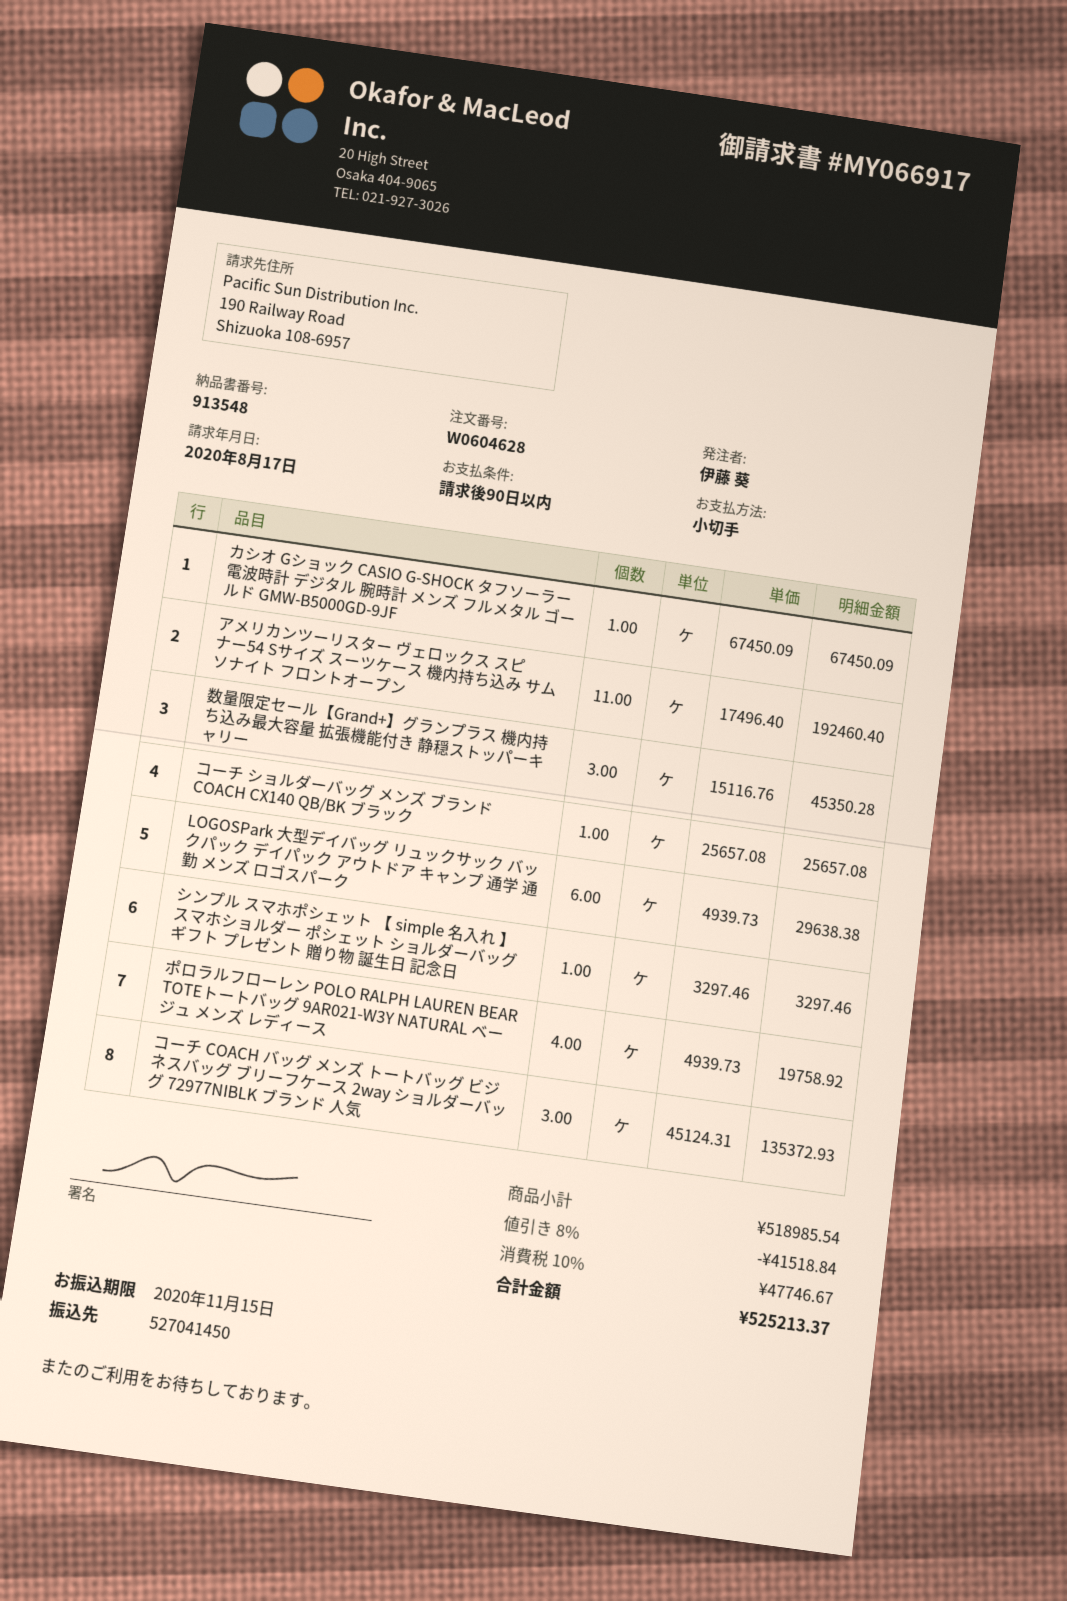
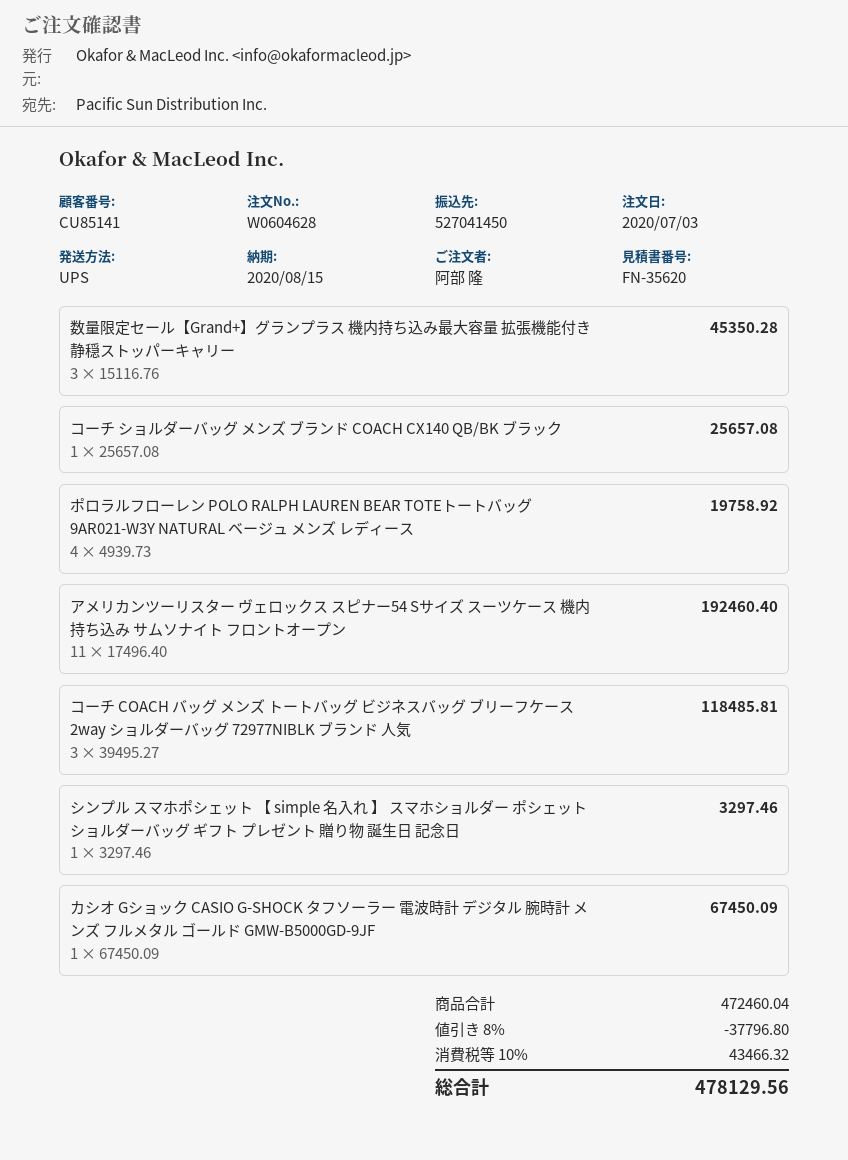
ordered by: 伊藤 葵 -> 阿部 隆
LOGOSPark 大型デイバッグ リュックサック バックパック デイパック アウトドア キャンプ 通学 通勤 メンズ ロゴスパーク: 6 x 4939.73 = 29638.38 -> none
コーチ COACH バッグ メンズ トートバッグ ビジネスバッグ ブリーフケース 2way ショルダーバッグ 72977NIBLK ブランド 人気: 3 x 45124.31 = 135372.93 -> 3 x 39495.27 = 118485.81
subtotal: 518985.54 -> 472460.04
discount: 8% = 41518.84 -> 8% = 37796.80
tax: 10% = 47746.67 -> 10% = 43466.32
total: 525213.37 -> 478129.56

